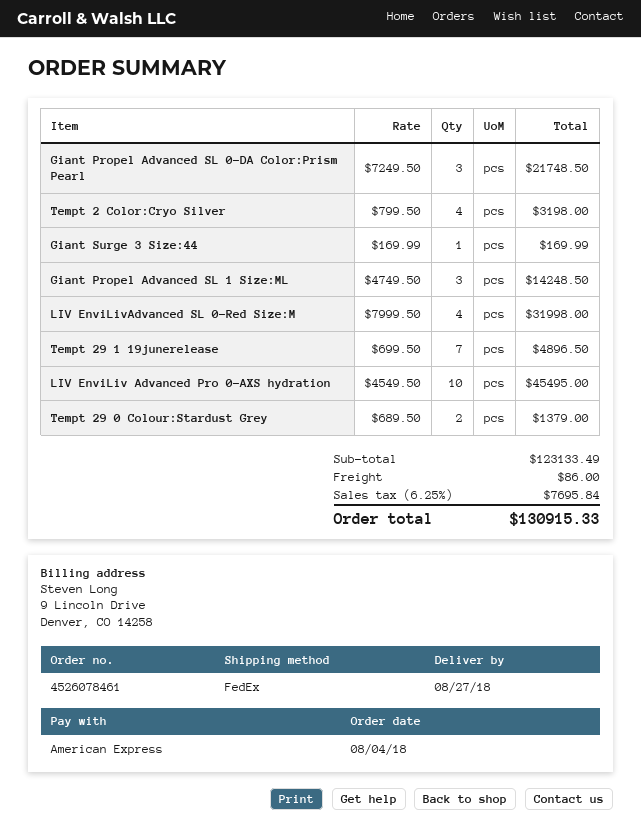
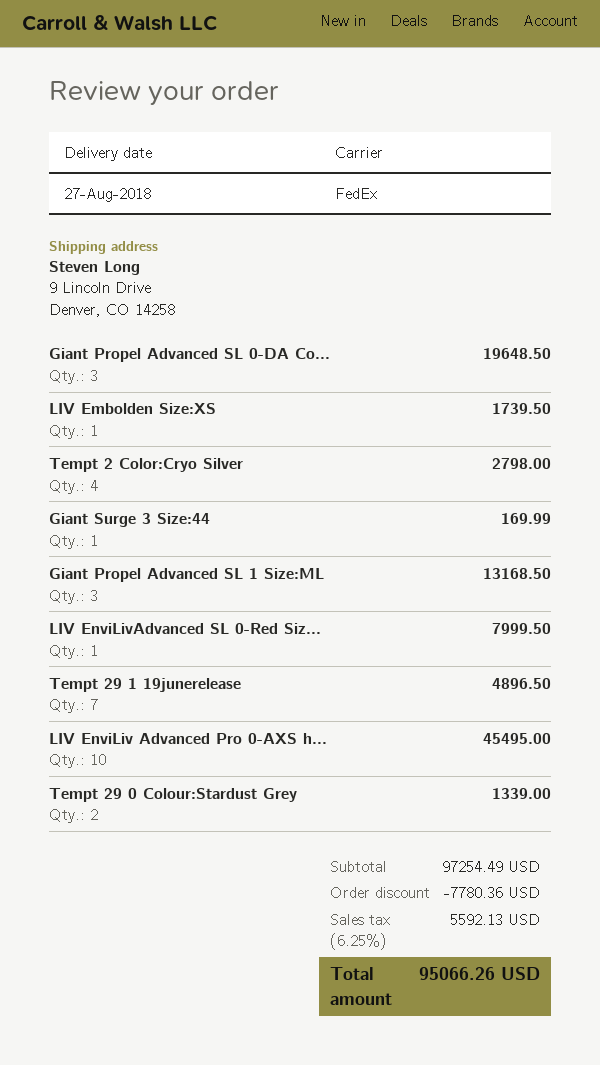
Giant Propel Advanced SL 0-DA Color:Prism Pearl: 3 for 21748.50 -> 3 for 19648.50
Tempt 2 Color:Cryo Silver: 4 for 3198.00 -> 4 for 2798.00
Giant Propel Advanced SL 1 Size:ML: 3 for 14248.50 -> 3 for 13168.50
LIV EnviLivAdvanced SL 0-Red Size:M: 4 for 31998.00 -> 1 for 7999.50
Tempt 29 0 Colour:Stardust Grey: 2 for 1379.00 -> 2 for 1339.00
LIV Embolden Size:XS: none -> 1 for 1739.50
subtotal: 123133.49 -> 97254.49
discount: none -> 7780.36
shipping: 86.00 -> none
tax: 6.25% = 7695.84 -> 6.25% = 5592.13
total: 130915.33 -> 95066.26

